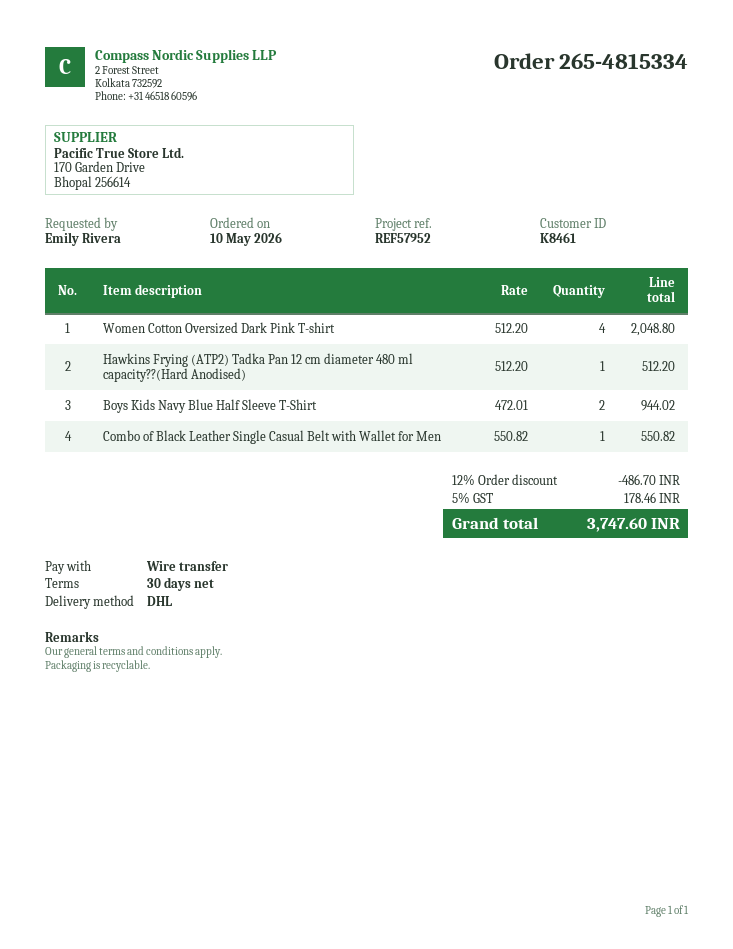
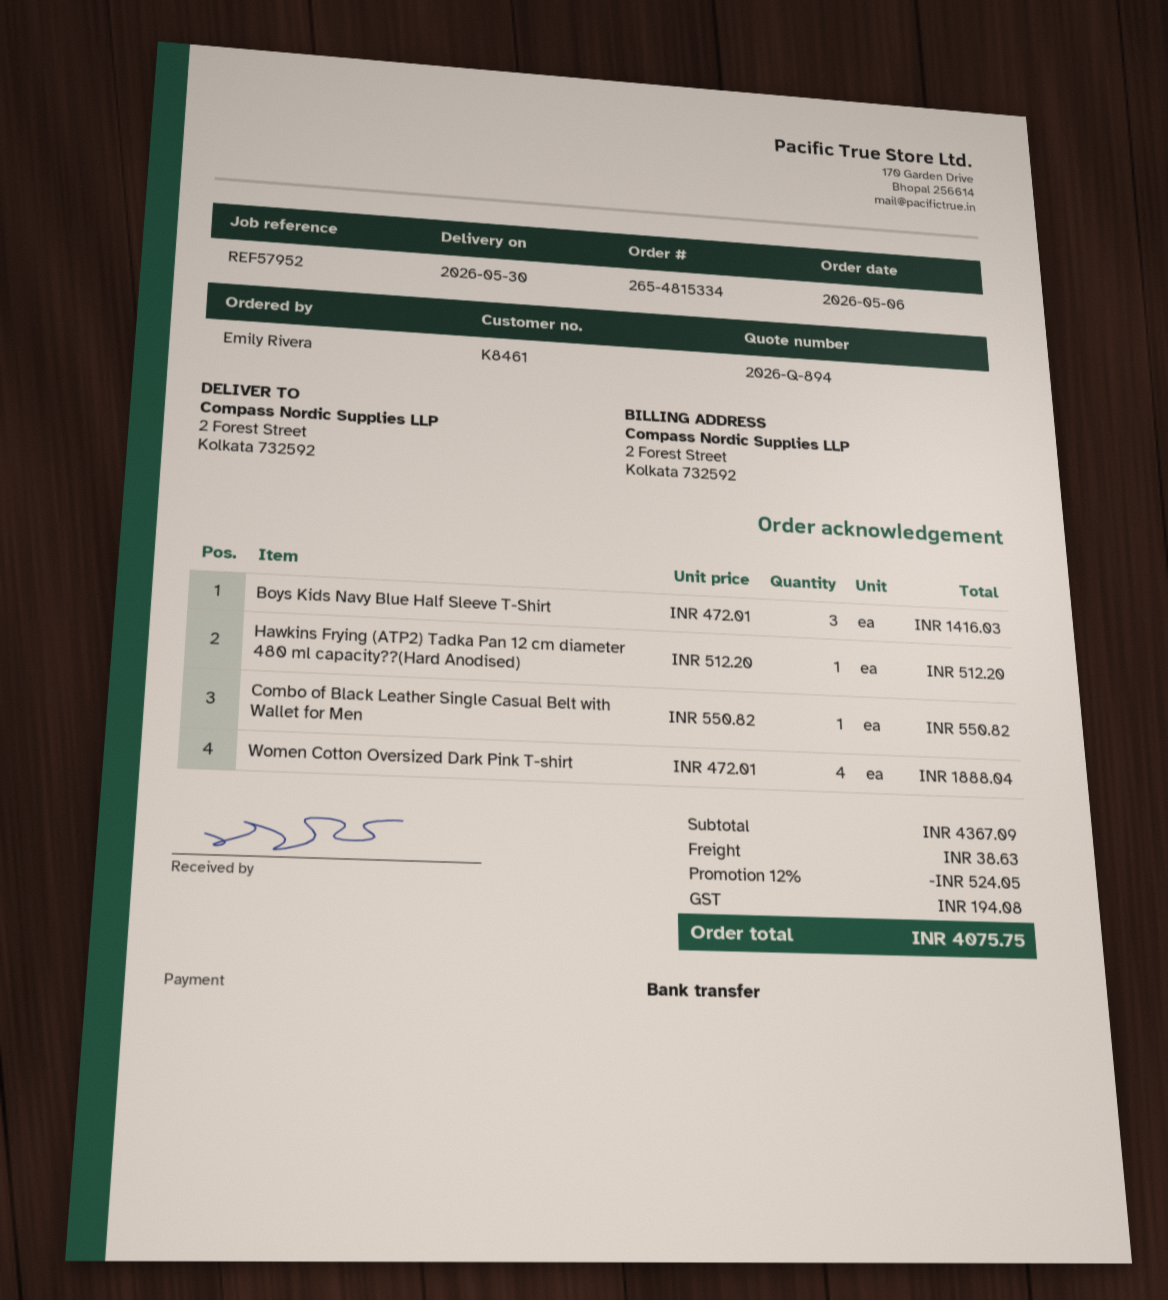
order date: 2026-05-10 -> 2026-05-06
Women Cotton Oversized Dark Pink T-shirt: 4 x 512.20 = 2048.80 -> 4 x 472.01 = 1888.04
Boys Kids Navy Blue Half Sleeve T-Shirt: 2 x 472.01 = 944.02 -> 3 x 472.01 = 1416.03
discount: 12% = 486.70 -> 12% = 524.05
shipping: none -> 38.63
tax: 178.46 -> 194.08
total: 3747.60 -> 4075.75

